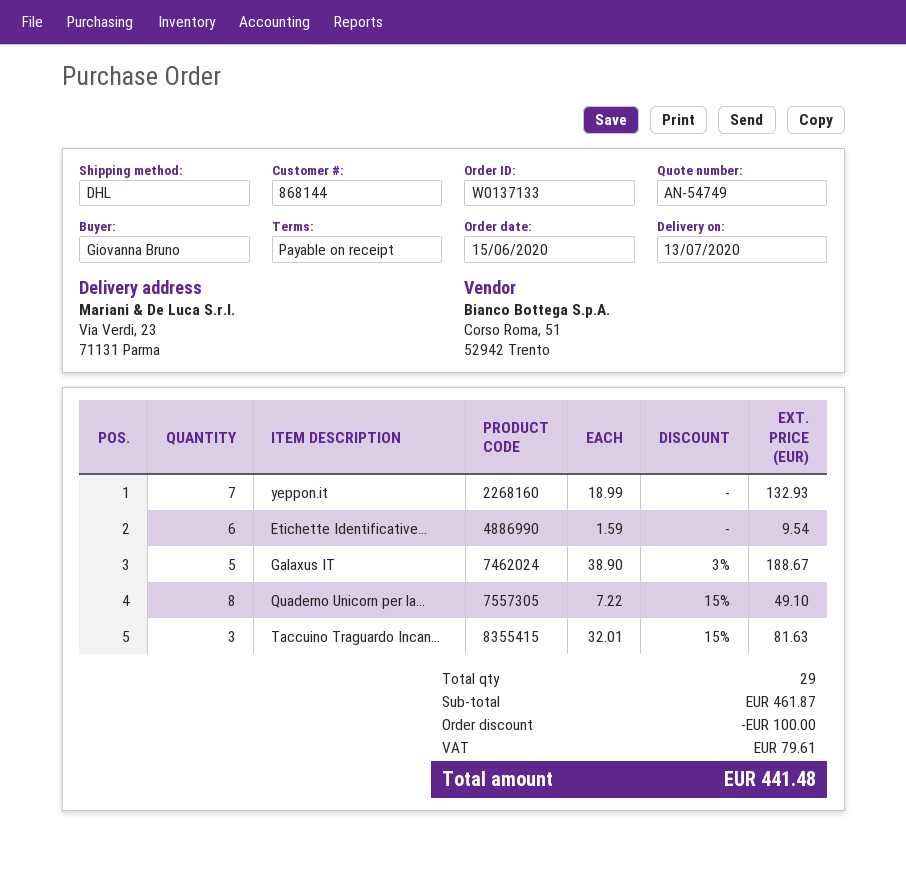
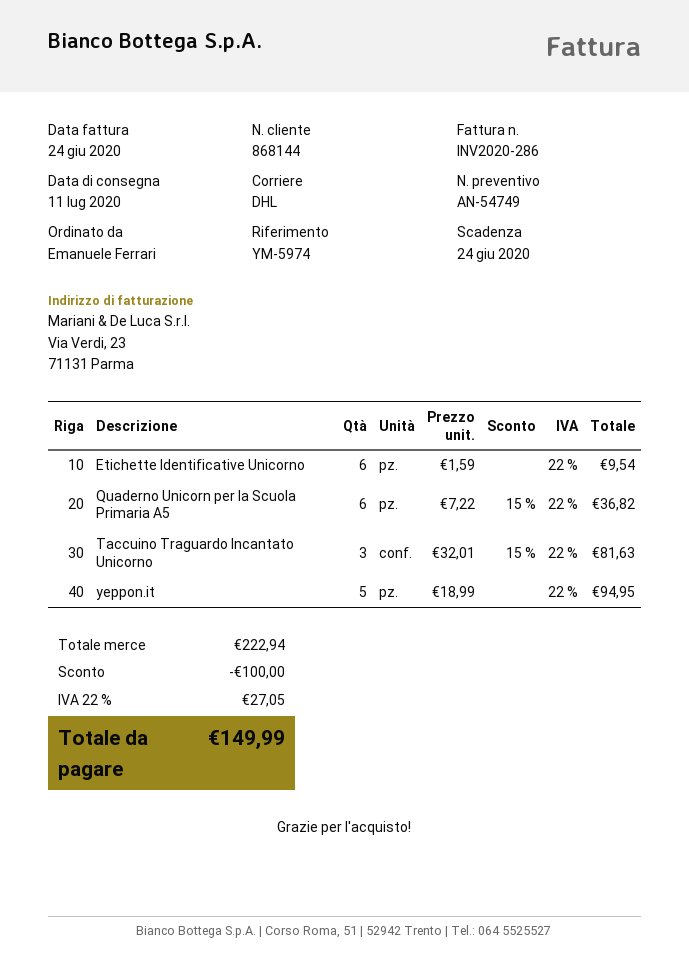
delivery date: 2020-07-13 -> 2020-07-11
ordered by: Giovanna Bruno -> Emanuele Ferrari
yeppon.it: 7 x 18.99 = 132.93 -> 5 x 18.99 = 94.95
Galaxus IT: 5 x 38.90 - 3% = 188.67 -> none
Quaderno Unicorn per la...: 8 x 7.22 - 15% = 49.10 -> 6 x 7.22 - 15% = 36.82
subtotal: 461.87 -> 222.94
tax: 79.61 -> 27.05
total: 441.48 -> 149.99

